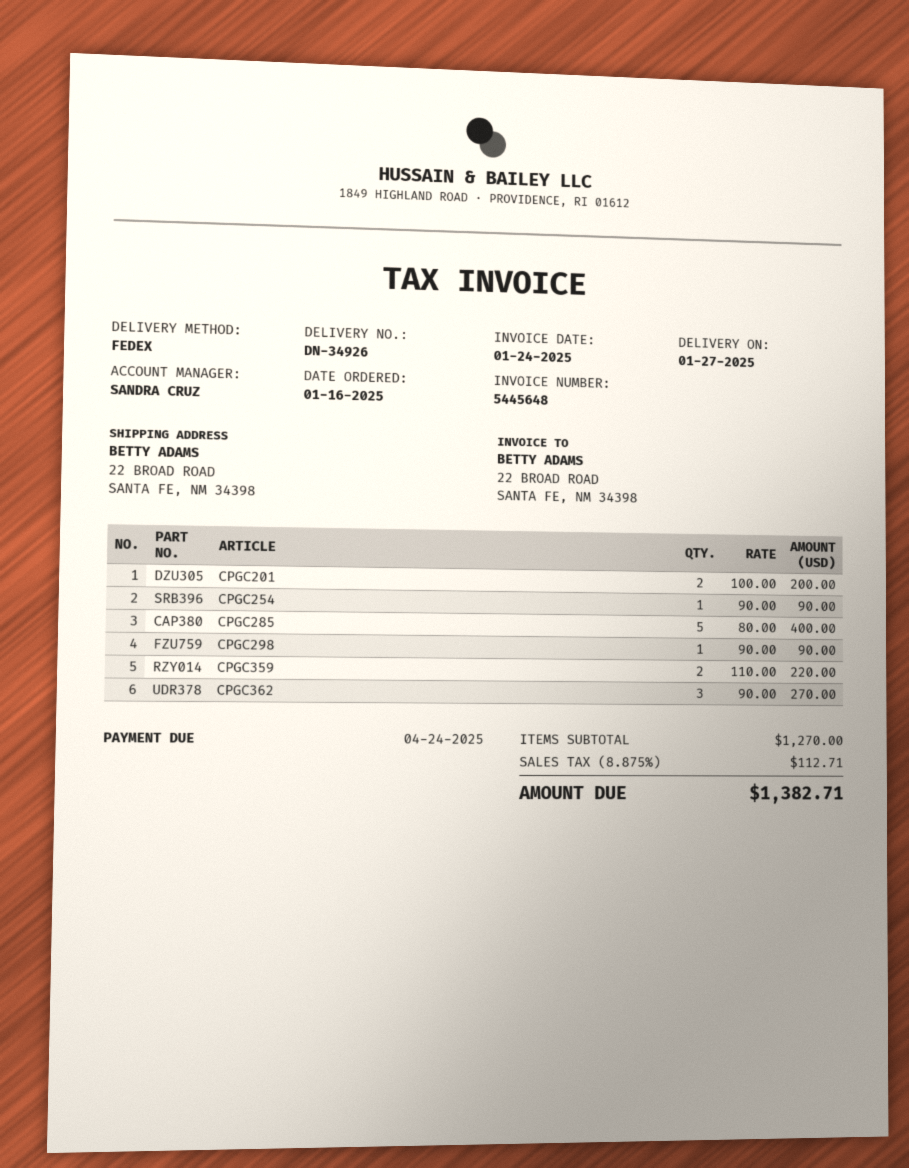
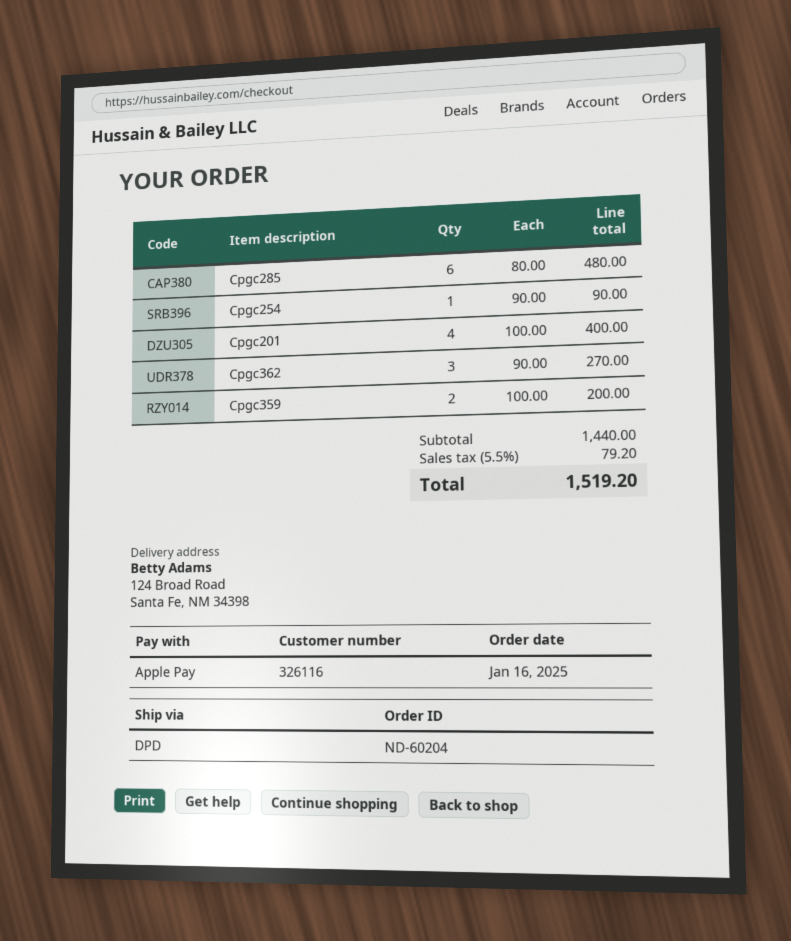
shipping method: FedEx -> DPD
ship to: 22 BROAD ROAD, SANTA FE, NM 34398 -> 124 Broad Road, Santa Fe, NM 34398
CPGC201: 2 x 100.00 = 200.00 -> 4 x 100.00 = 400.00
CPGC285: 5 x 80.00 = 400.00 -> 6 x 80.00 = 480.00
CPGC298: 1 x 90.00 = 90.00 -> none
CPGC359: 2 x 110.00 = 220.00 -> 2 x 100.00 = 200.00
subtotal: 1270.00 -> 1440.00
tax: 8.875% = 112.71 -> 5.5% = 79.20
total: 1382.71 -> 1519.20

